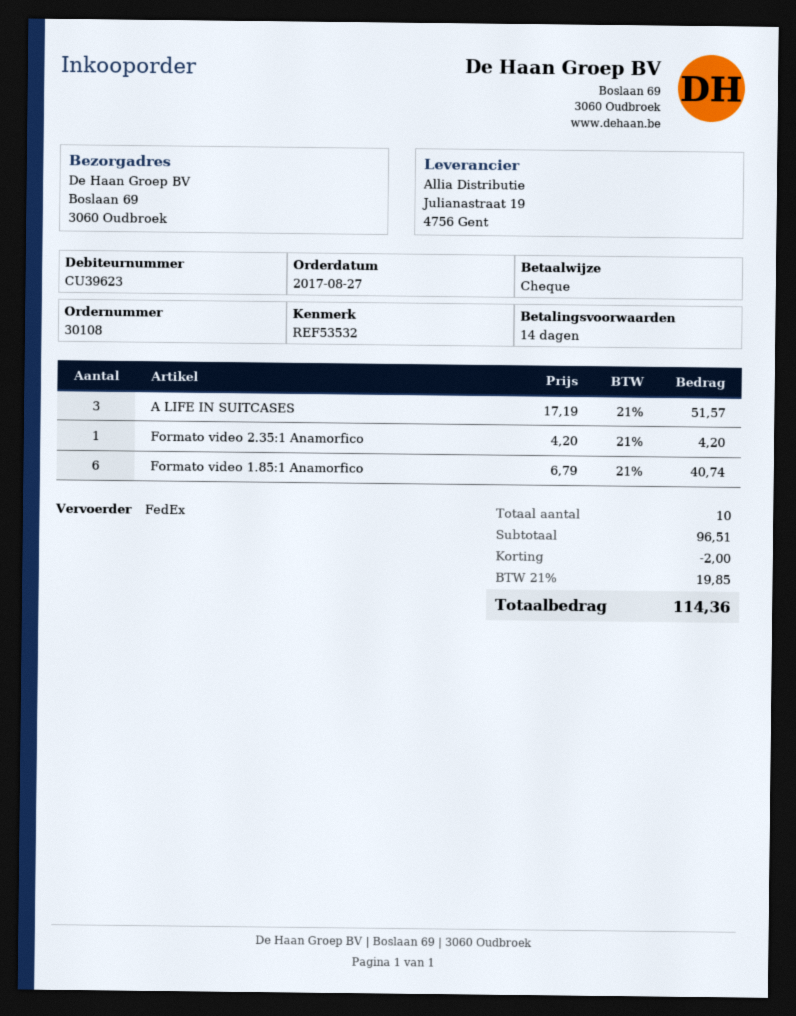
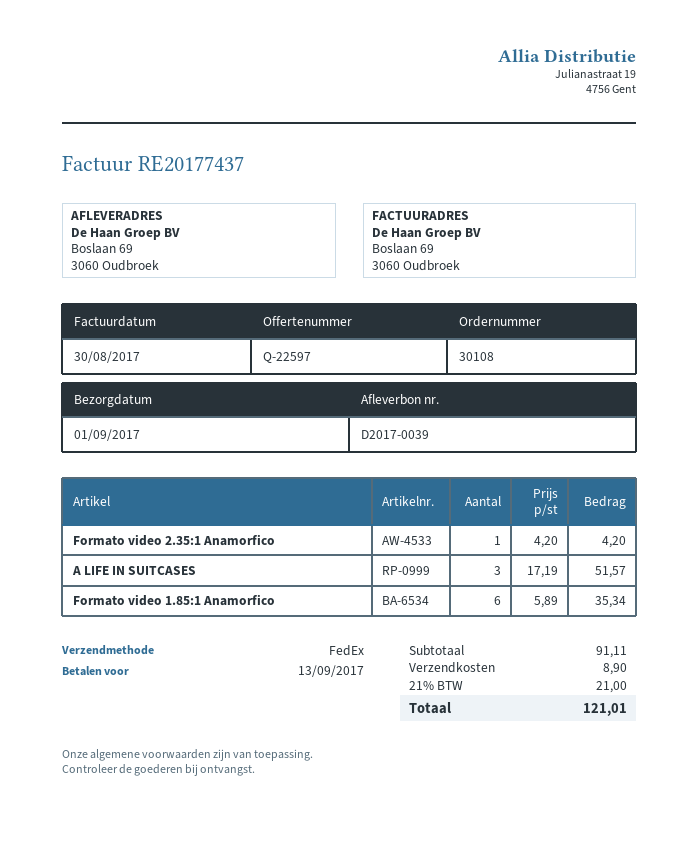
Formato video 1.85:1 Anamorfico: 6 x 6.79 = 40.74 -> 6 x 5.89 = 35.34
subtotal: 96.51 -> 91.11
discount: 2.00 -> none
shipping: none -> 8.90
tax: 21% = 19.85 -> 21% = 21.00
total: 114.36 -> 121.01

